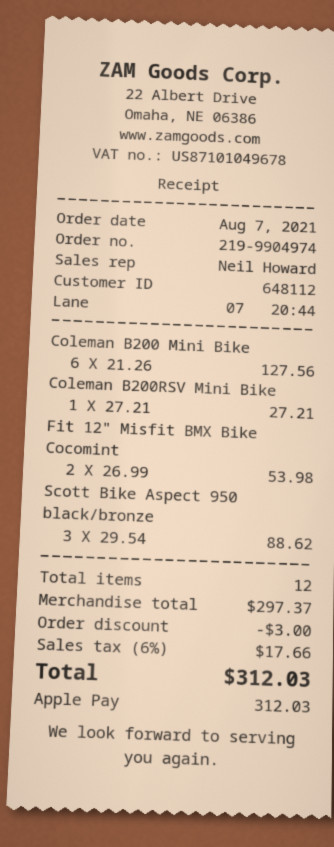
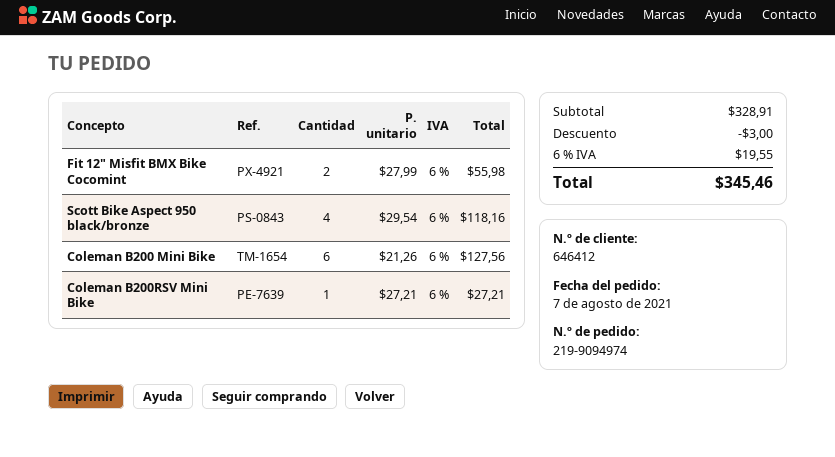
order number: 219-9904974 -> 219-9094974
customer number: 648112 -> 646412
Fit 12" Misfit BMX Bike Cocomint: 2 x 26.99 = 53.98 -> 2 x 27.99 = 55.98
Scott Bike Aspect 950 black/bronze: 3 x 29.54 = 88.62 -> 4 x 29.54 = 118.16
subtotal: 297.37 -> 328.91
tax: 6% = 17.66 -> 6% = 19.55
total: 312.03 -> 345.46

